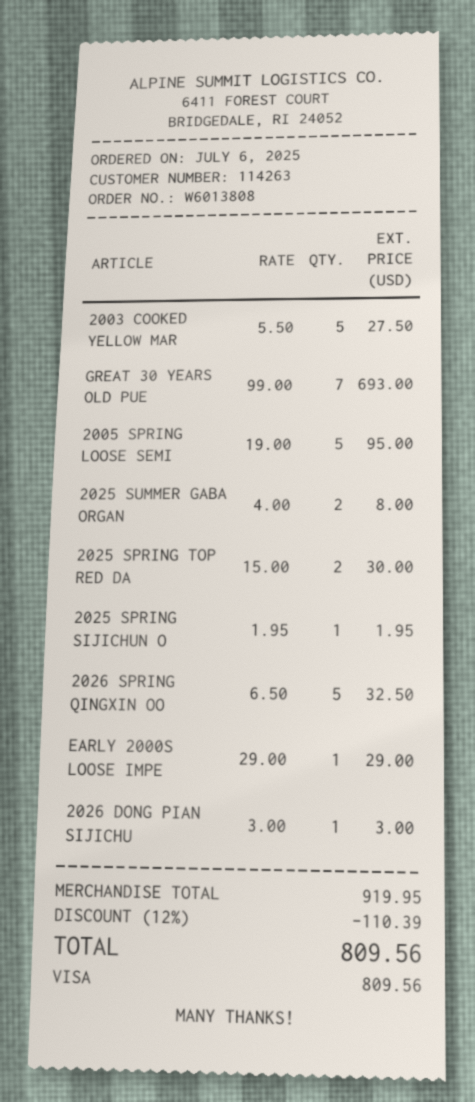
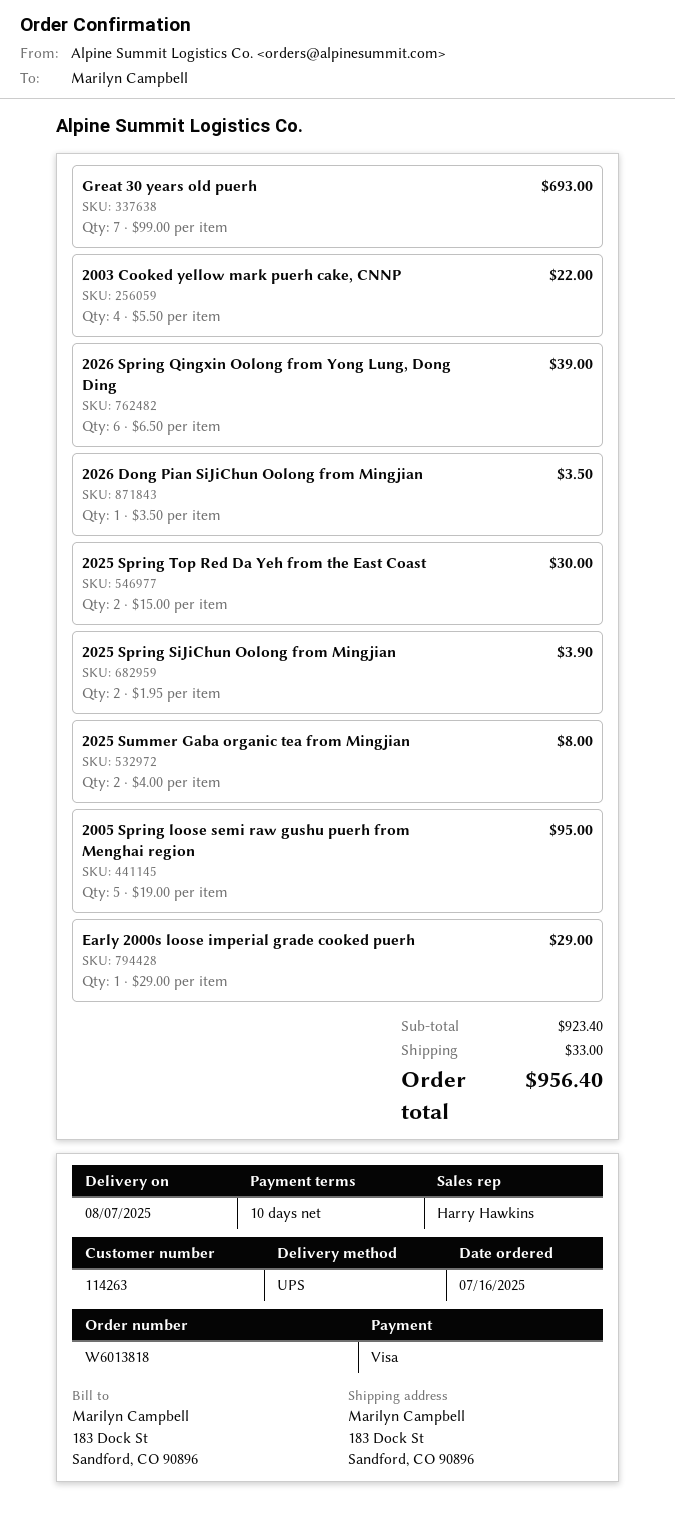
order number: W6013808 -> W6013818
order date: 2025-07-06 -> 2025-07-16
2003 COOKED YELLOW MAR: 5 x 5.50 = 27.50 -> 4 x 5.50 = 22.00
2025 SPRING SIJICHUN O: 1 x 1.95 = 1.95 -> 2 x 1.95 = 3.90
2026 SPRING QINGXIN OO: 5 x 6.50 = 32.50 -> 6 x 6.50 = 39.00
2026 DONG PIAN SIJICHU: 1 x 3.00 = 3.00 -> 1 x 3.50 = 3.50
subtotal: 919.95 -> 923.40
discount: 12% = 110.39 -> none
shipping: none -> 33.00
total: 809.56 -> 956.40

